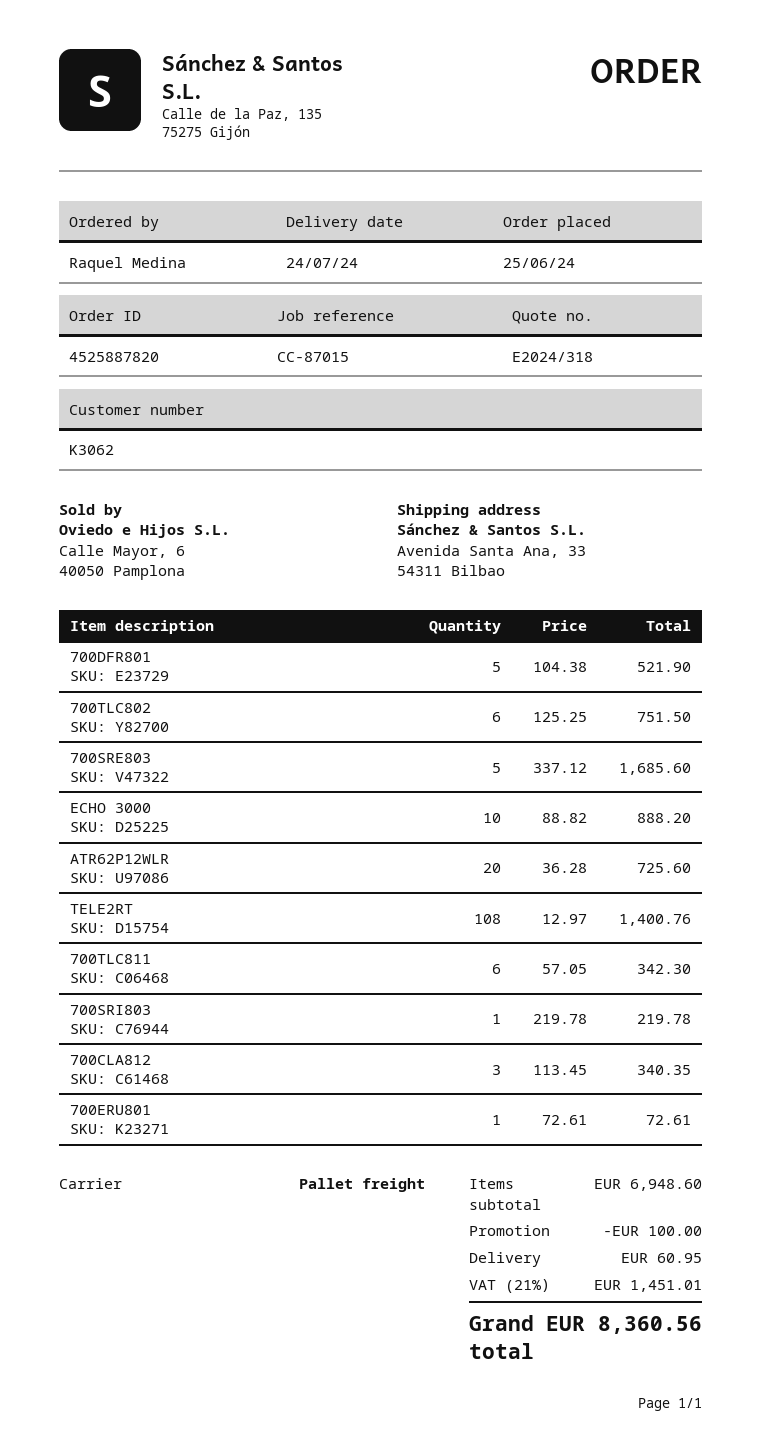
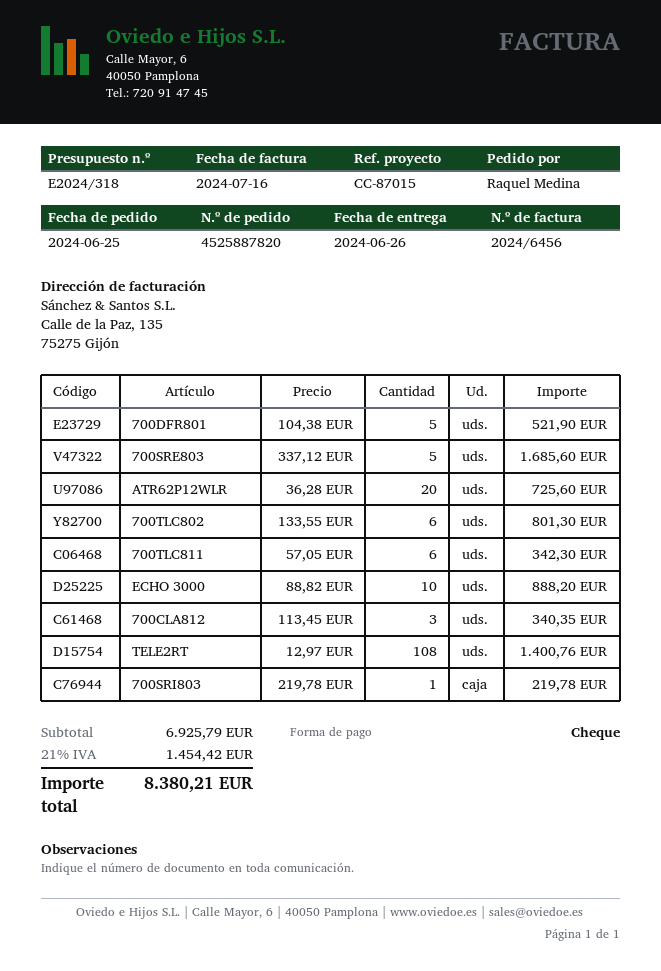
delivery date: 2024-07-24 -> 2024-06-26
700TLC802: 6 x 125.25 = 751.50 -> 6 x 133.55 = 801.30
700ERU801: 1 x 72.61 = 72.61 -> none
subtotal: 6948.60 -> 6925.79
discount: 100.00 -> none
shipping: 60.95 -> none
tax: 21% = 1451.01 -> 21% = 1454.42
total: 8360.56 -> 8380.21

